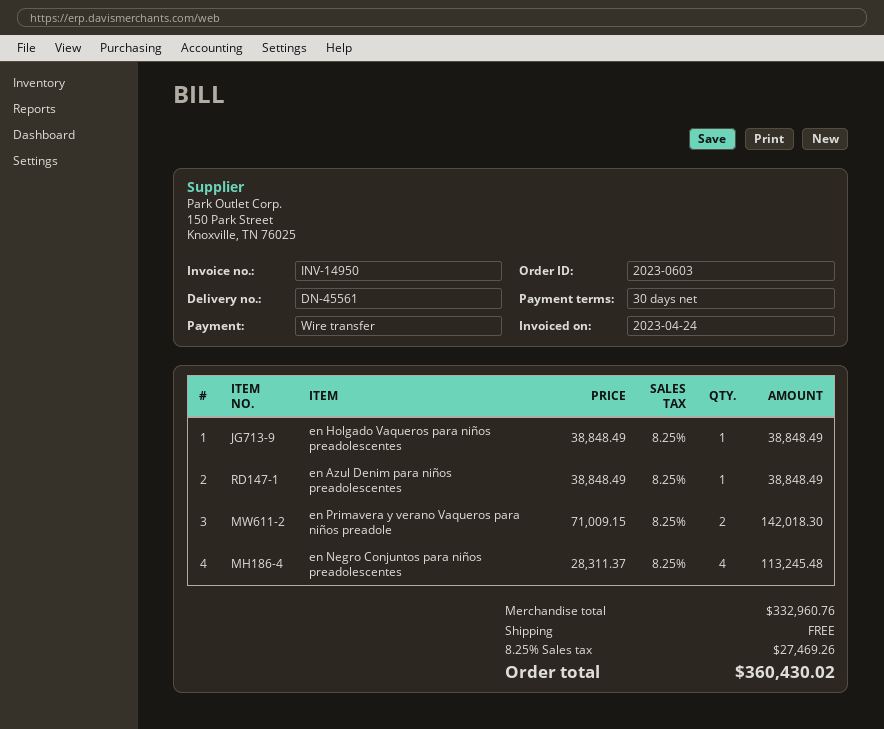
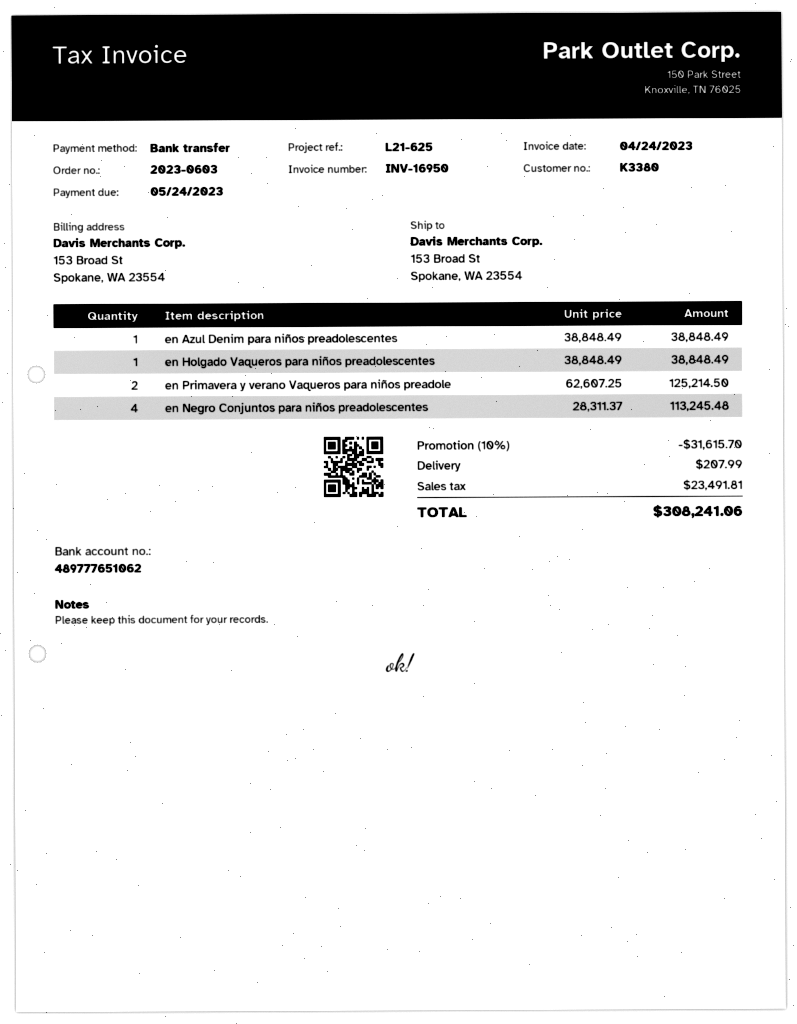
invoice number: INV-14950 -> INV-16950
en Primavera y verano Vaqueros para niños preadole: 2 x 71009.15 = 142018.30 -> 2 x 62607.25 = 125214.50
discount: none -> 10% = 31615.70
shipping: 0.00 -> 207.99
tax: 27469.26 -> 23491.81
total: 360430.02 -> 308241.06

